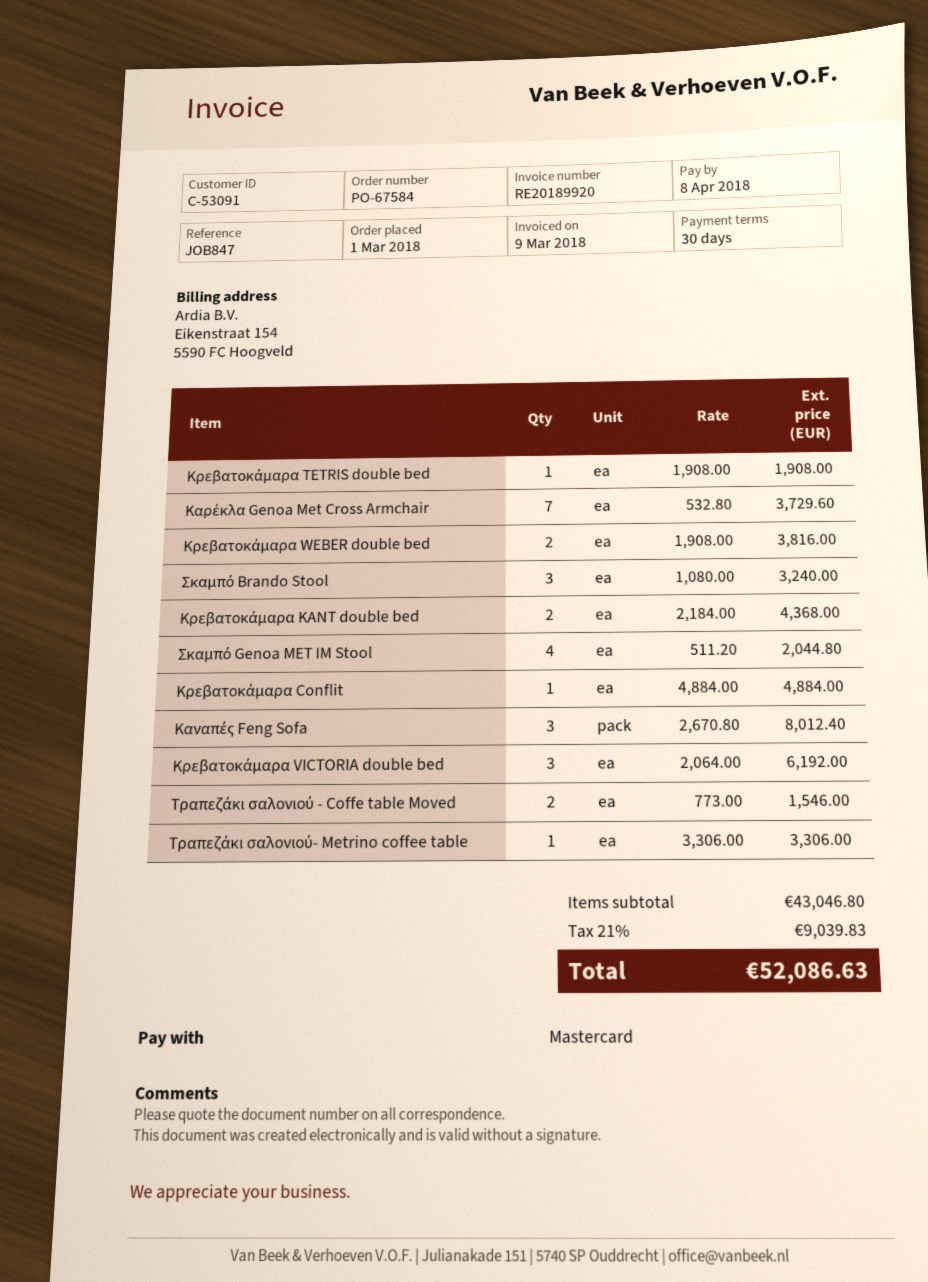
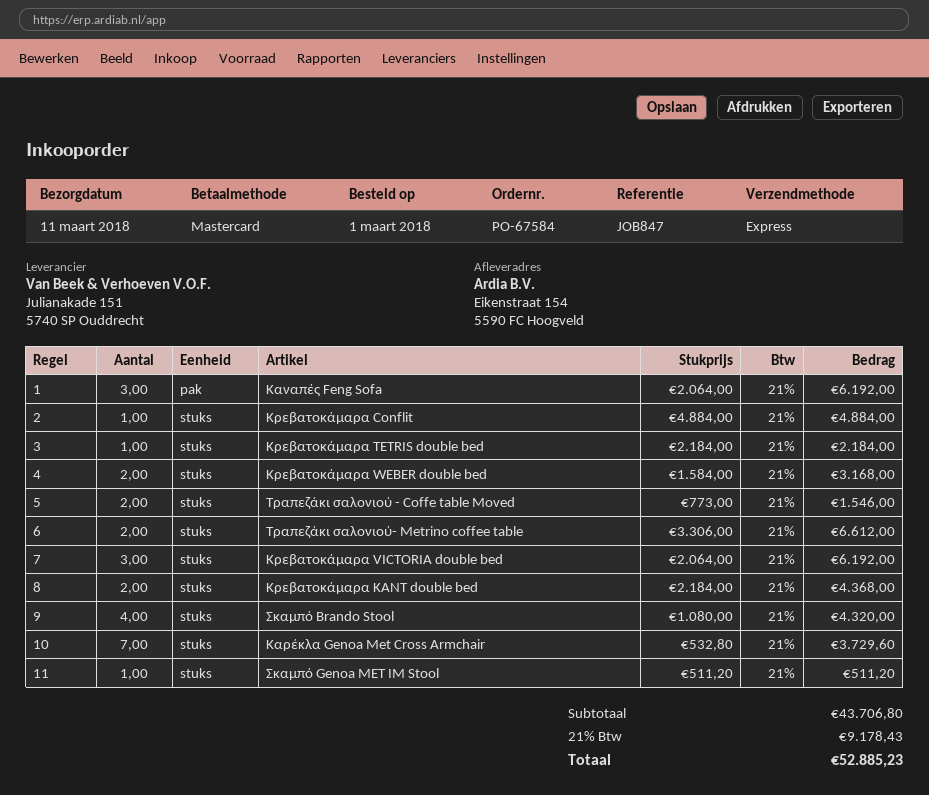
Κρεβατοκάμαρα TETRIS double bed: 1 x 1908.00 = 1908.00 -> 1 x 2184.00 = 2184.00
Κρεβατοκάμαρα WEBER double bed: 2 x 1908.00 = 3816.00 -> 2 x 1584.00 = 3168.00
Σκαμπό Brando Stool: 3 x 1080.00 = 3240.00 -> 4 x 1080.00 = 4320.00
Σκαμπό Genoa MET IM Stool: 4 x 511.20 = 2044.80 -> 1 x 511.20 = 511.20
Καναπές Feng Sofa: 3 x 2670.80 = 8012.40 -> 3 x 2064.00 = 6192.00
Τραπεζάκι σαλονιού- Metrino coffee table: 1 x 3306.00 = 3306.00 -> 2 x 3306.00 = 6612.00
subtotal: 43046.80 -> 43706.80
tax: 21% = 9039.83 -> 21% = 9178.43
total: 52086.63 -> 52885.23

